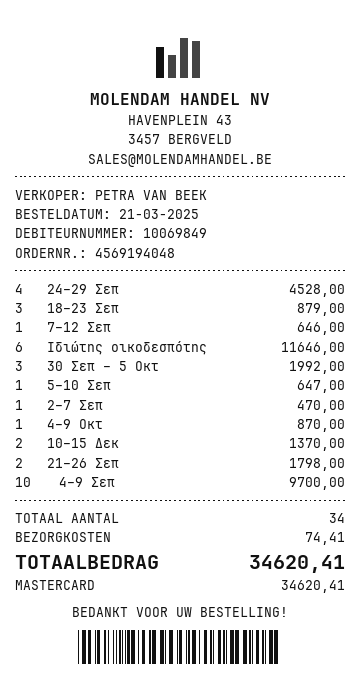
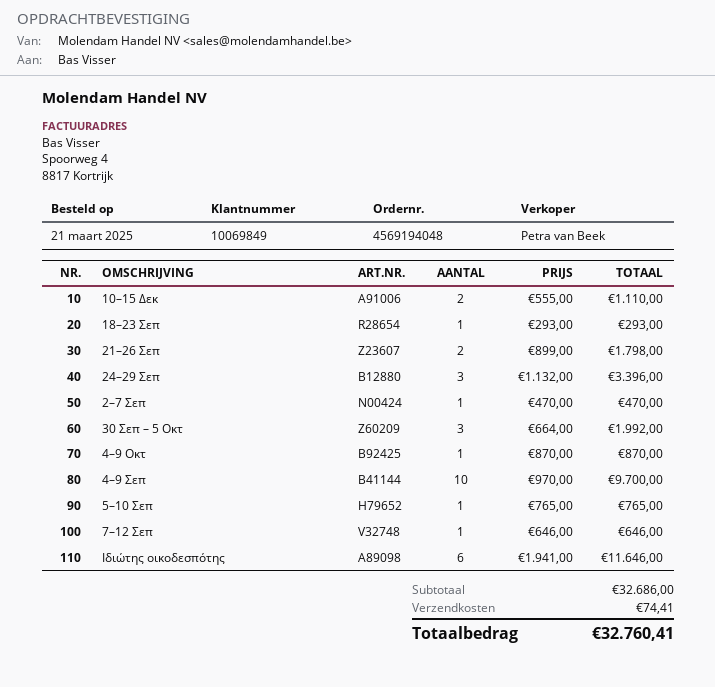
24–29 Σεπ: 4 for 4528.00 -> 3 for 3396.00
18–23 Σεπ: 3 for 879.00 -> 1 for 293.00
5–10 Σεπ: 1 for 647.00 -> 1 for 765.00
10–15 Δεκ: 2 for 1370.00 -> 2 for 1110.00
total: 34620.41 -> 32760.41

